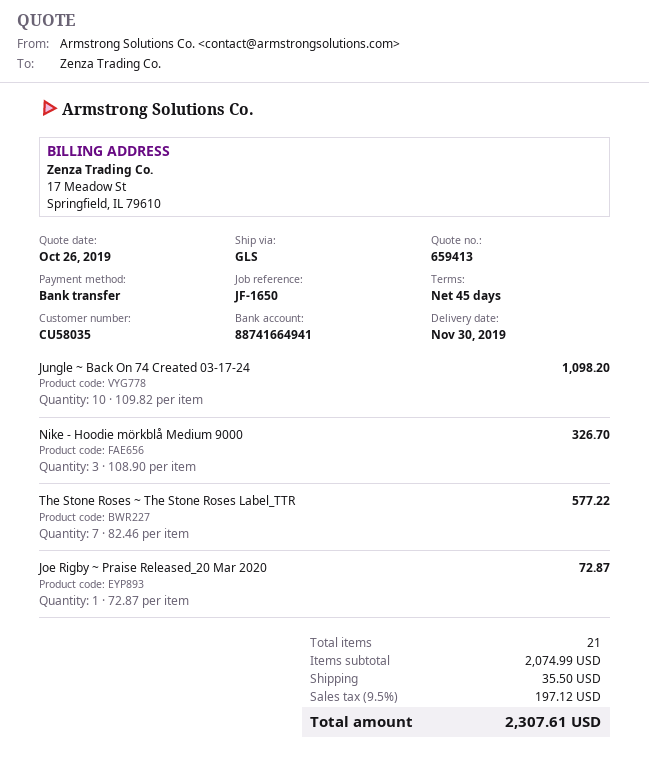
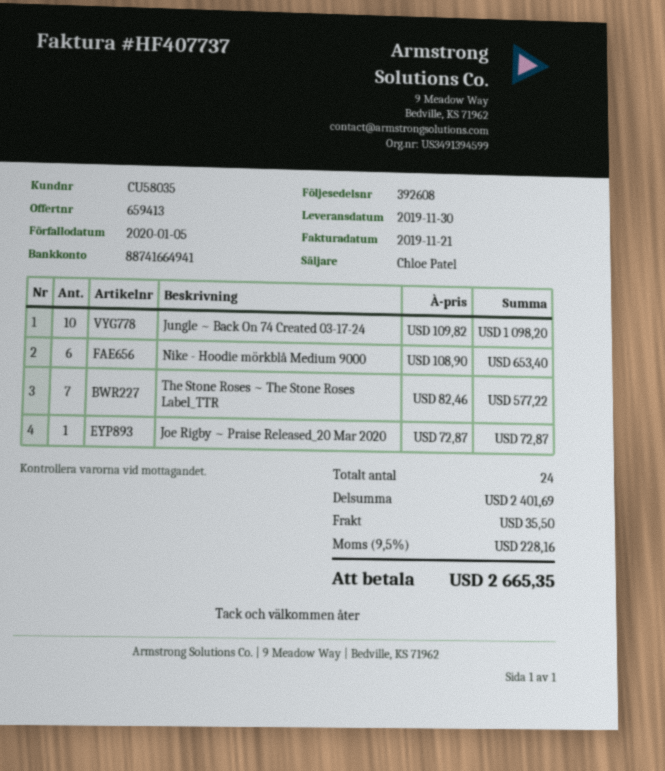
Nike - Hoodie mörkblå Medium 9000: 3 x 108.90 = 326.70 -> 6 x 108.90 = 653.40
total quantity: 21 -> 24
subtotal: 2074.99 -> 2401.69
tax: 9.5% = 197.12 -> 9.5% = 228.16
total: 2307.61 -> 2665.35

